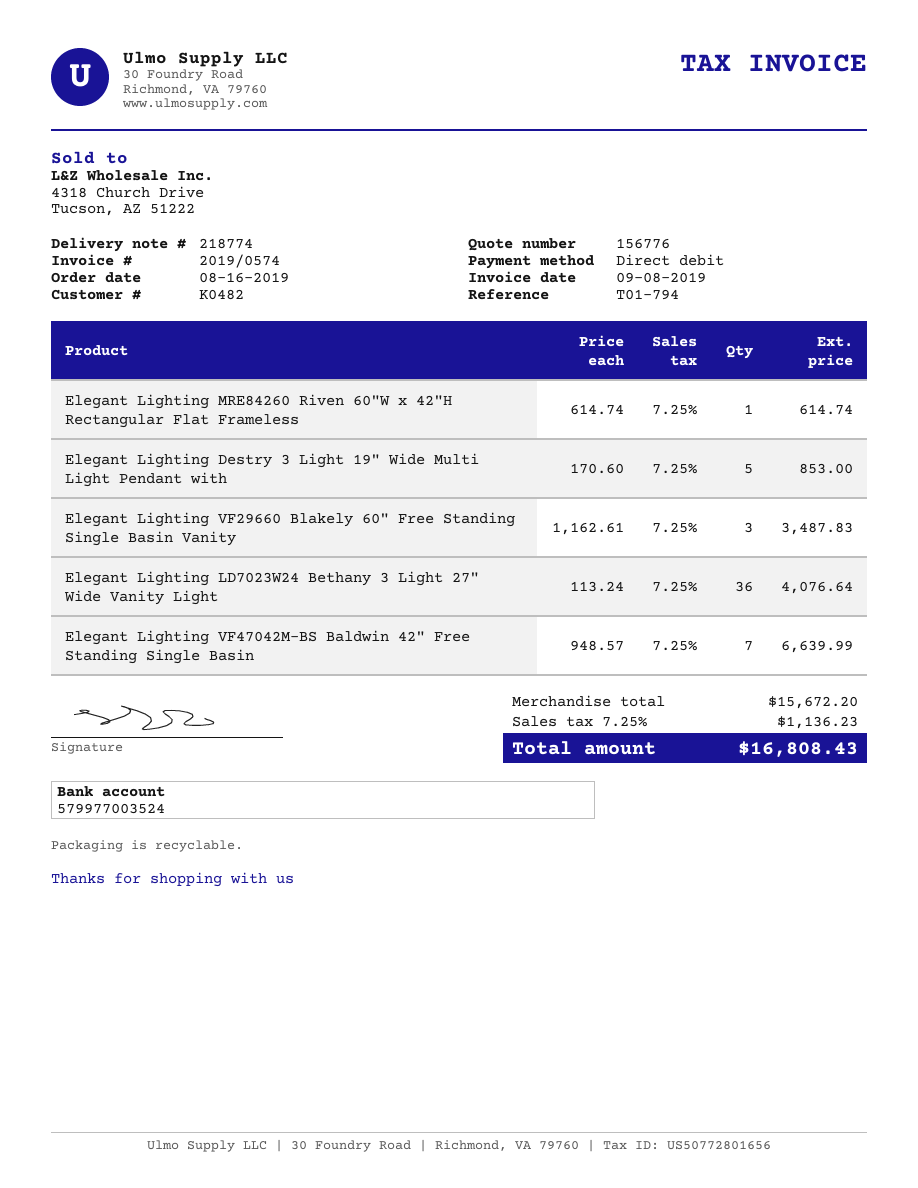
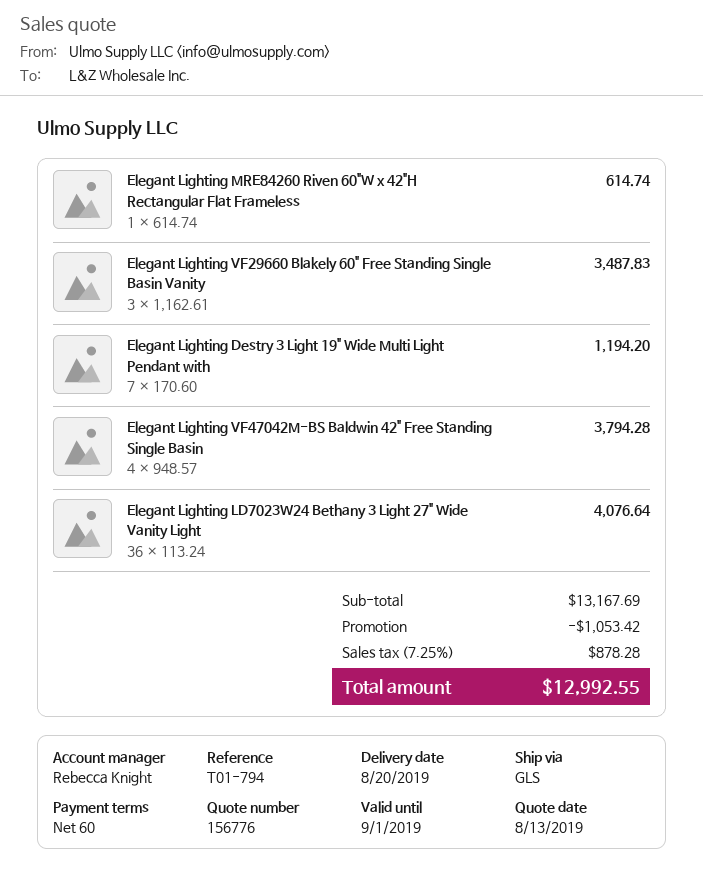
Elegant Lighting Destry 3 Light 19" Wide Multi Light Pendant with: 5 x 170.60 = 853.00 -> 7 x 170.60 = 1194.20
Elegant Lighting VF47042M-BS Baldwin 42" Free Standing Single Basin: 7 x 948.57 = 6639.99 -> 4 x 948.57 = 3794.28
subtotal: 15672.20 -> 13167.69
discount: none -> 1053.42
tax: 7.25% = 1136.23 -> 7.25% = 878.28
total: 16808.43 -> 12992.55

